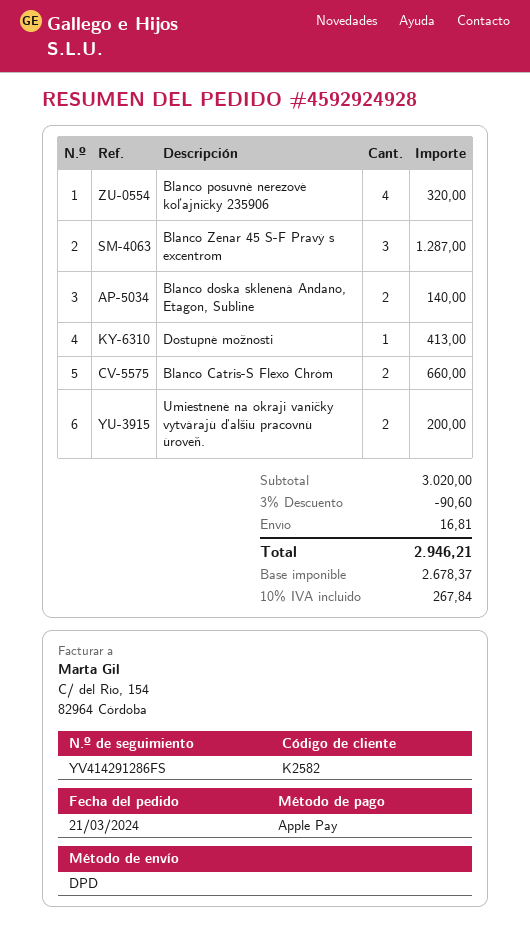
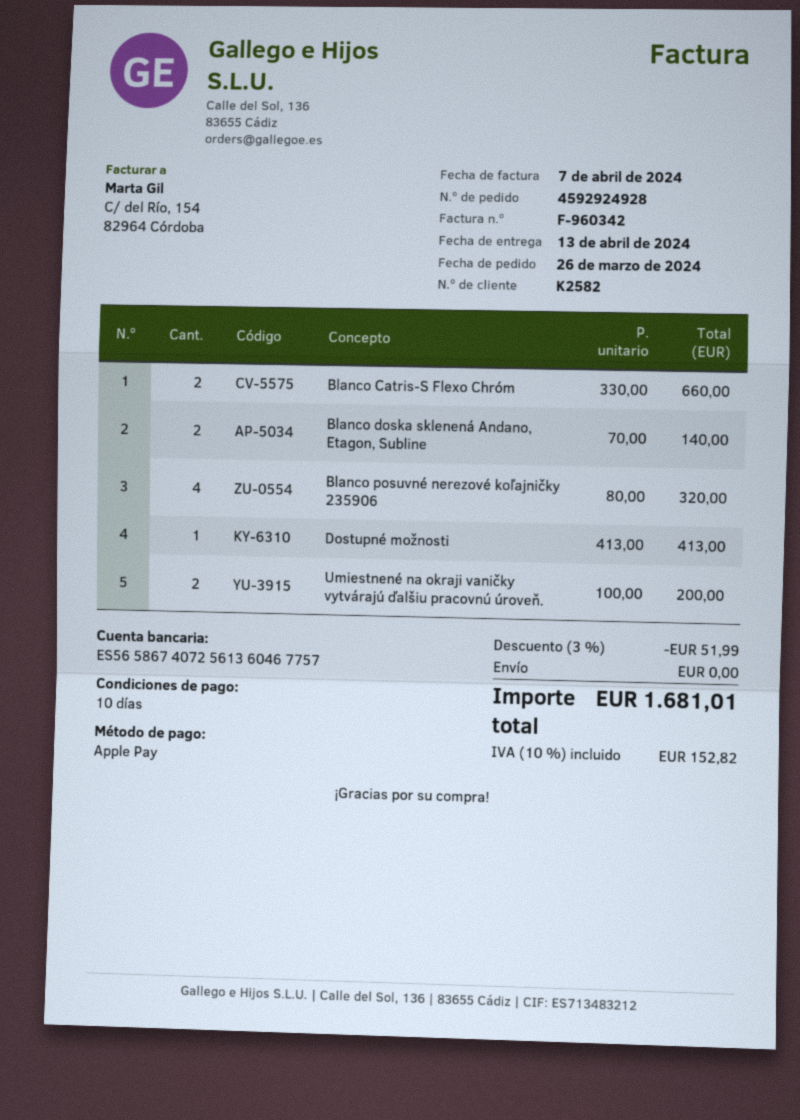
order date: 2024-03-21 -> 2024-03-26
Blanco Zenar 45 S-F Pravý s excentrom: 3 for 1287.00 -> none
discount: 3% = 90.60 -> 3% = 51.99
shipping: 16.81 -> 0.00
tax: 10% = 267.84 -> 10% = 152.82
total: 2946.21 -> 1681.01

